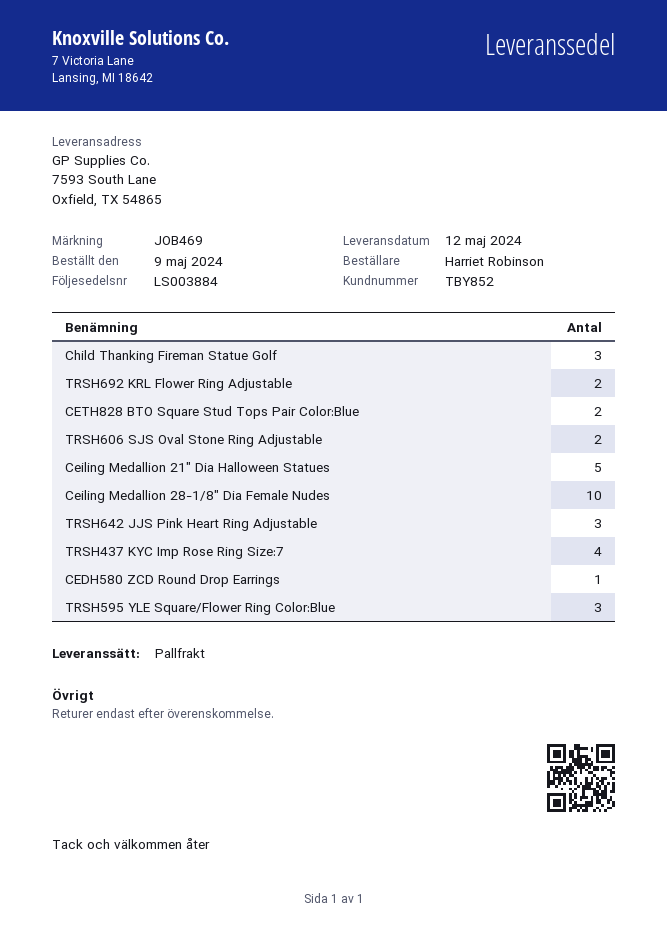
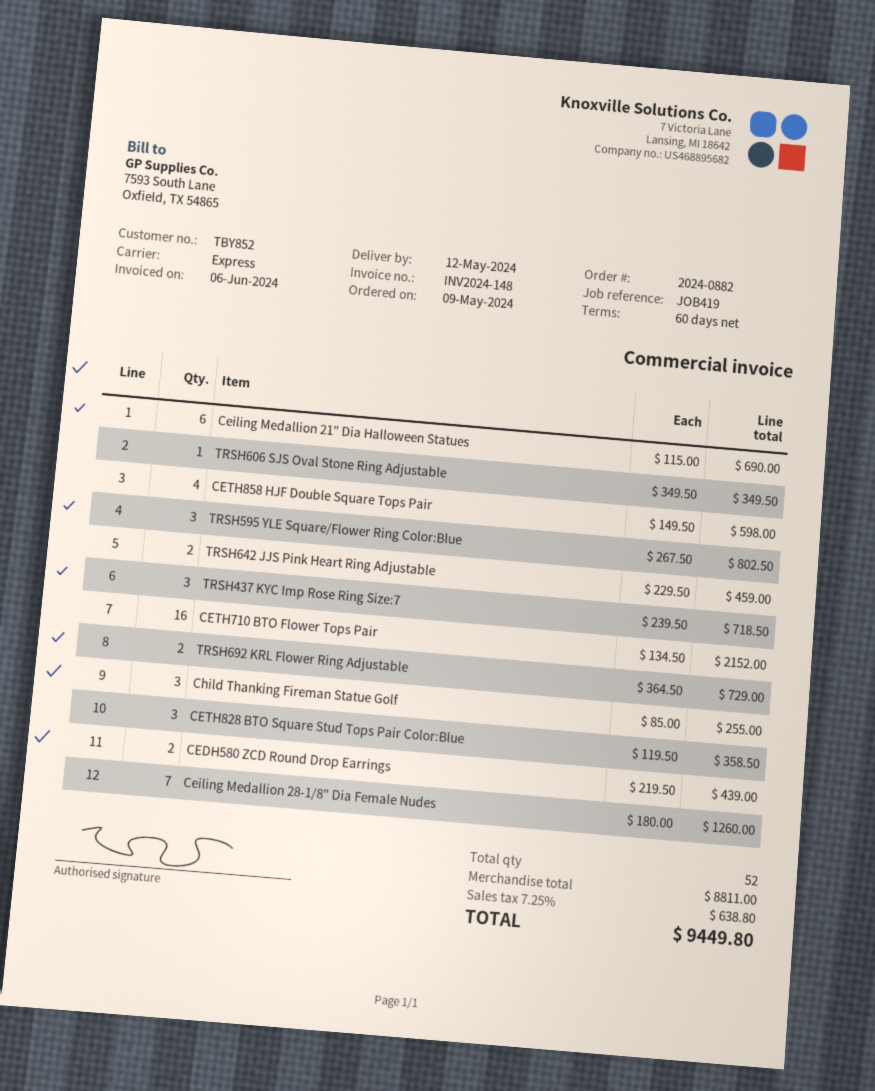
reference: JOB469 -> JOB419
shipping method: pallet freight -> express
CETH828 BTO Square Stud Tops Pair Color:Blue: 2 -> 3
TRSH606 SJS Oval Stone Ring Adjustable: 2 -> 1
Ceiling Medallion 21" Dia Halloween Statues: 5 -> 6
Ceiling Medallion 28-1/8" Dia Female Nudes: 10 -> 7
TRSH642 JJS Pink Heart Ring Adjustable: 3 -> 2
TRSH437 KYC Imp Rose Ring Size:7: 4 -> 3
CEDH580 ZCD Round Drop Earrings: 1 -> 2
CETH858 HJF Double Square Tops Pair: none -> 4
CETH710 BTO Flower Tops Pair: none -> 16

